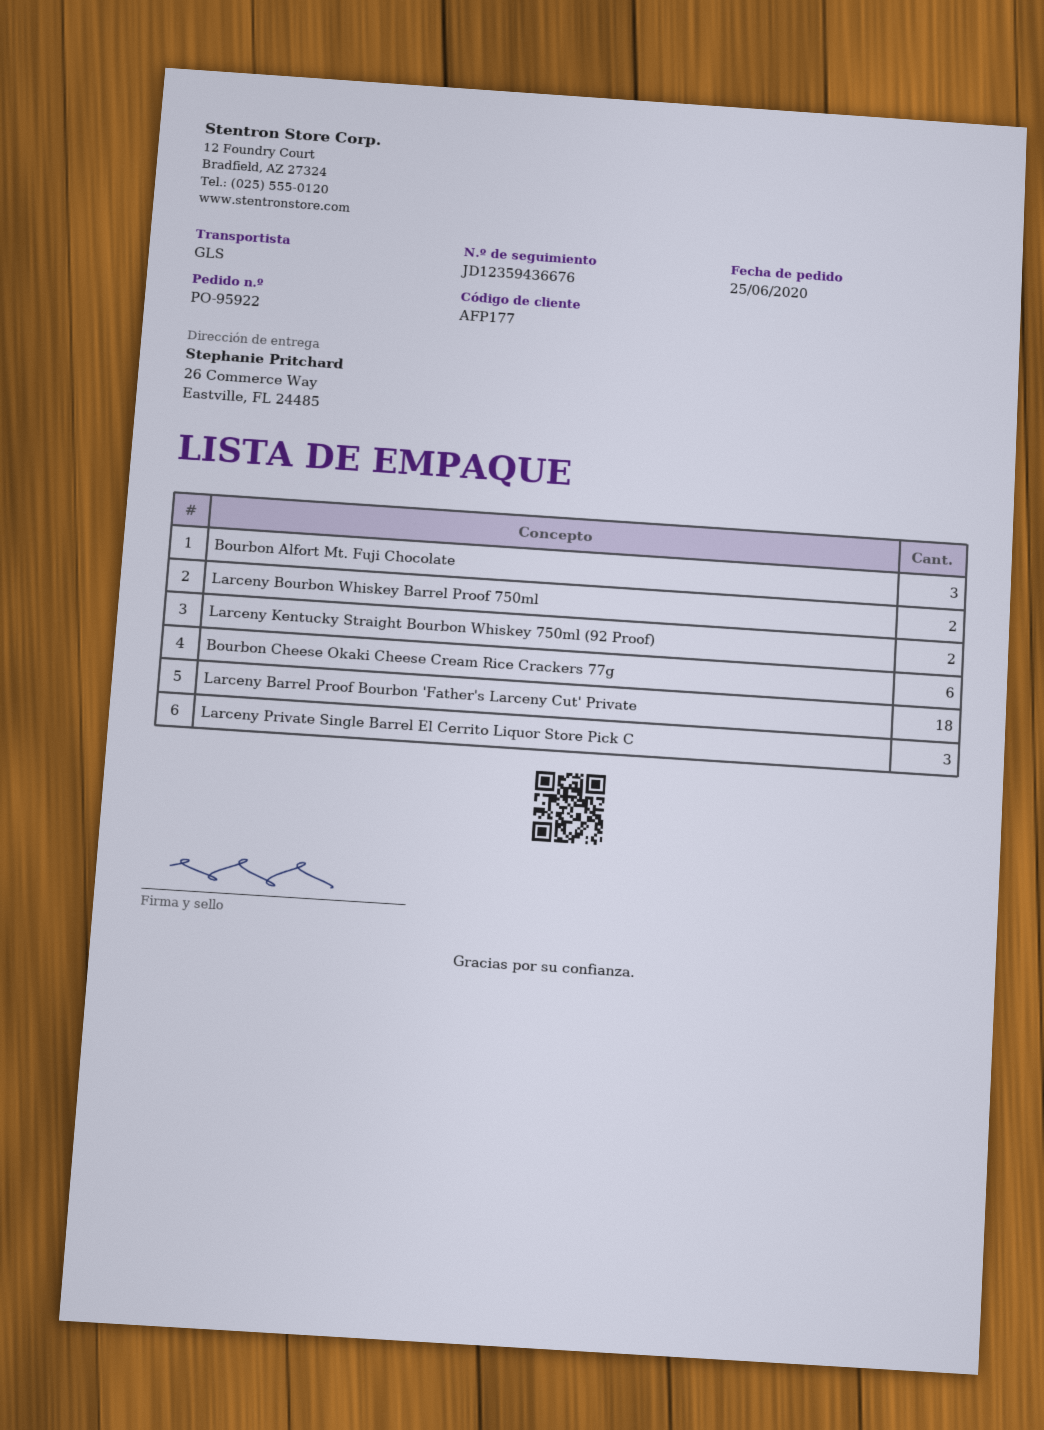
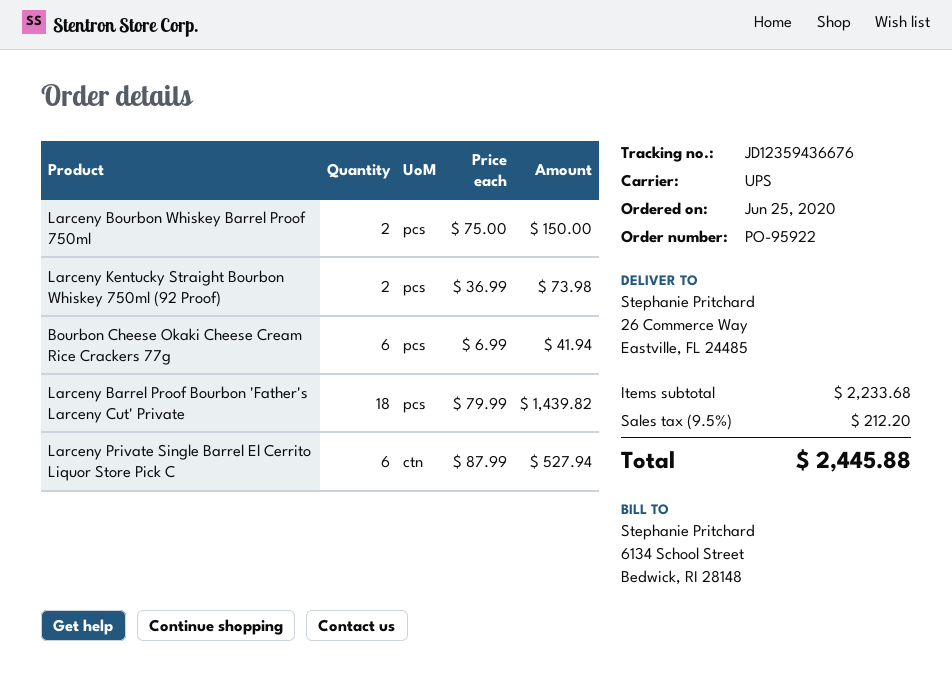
shipping method: GLS -> UPS
Bourbon Alfort Mt. Fuji Chocolate: 3 -> none
Larceny Private Single Barrel El Cerrito Liquor Store Pick C: 3 -> 6

